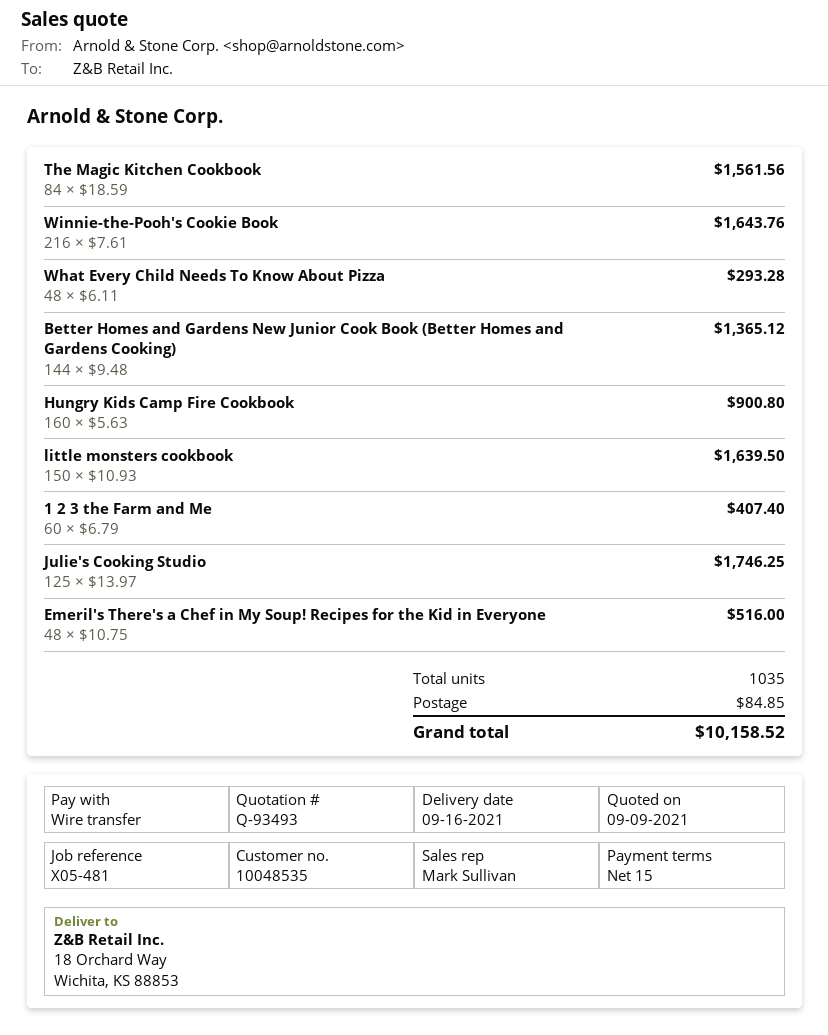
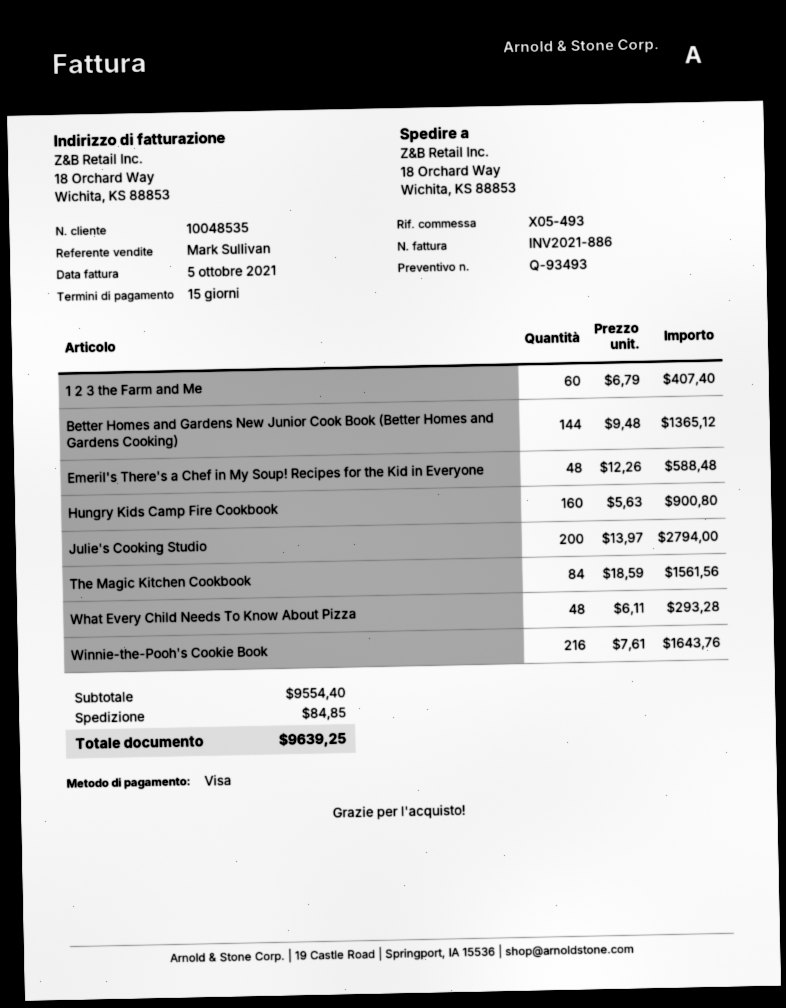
reference: X05-481 -> X05-493
payment method: bank transfer -> Visa
little monsters cookbook: 150 x 10.93 = 1639.50 -> none
Julie's Cooking Studio: 125 x 13.97 = 1746.25 -> 200 x 13.97 = 2794.00
Emeril's There's a Chef in My Soup! Recipes for the Kid in Everyone: 48 x 10.75 = 516.00 -> 48 x 12.26 = 588.48
total: 10158.52 -> 9639.25

